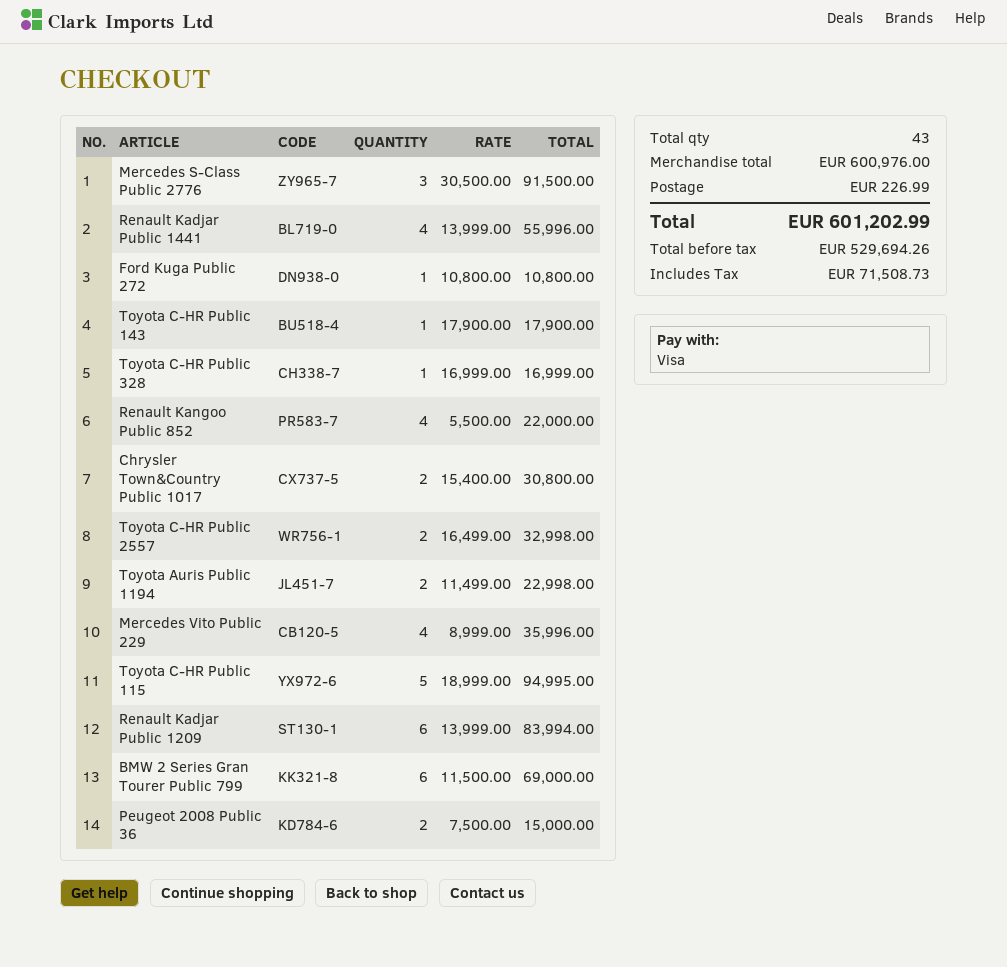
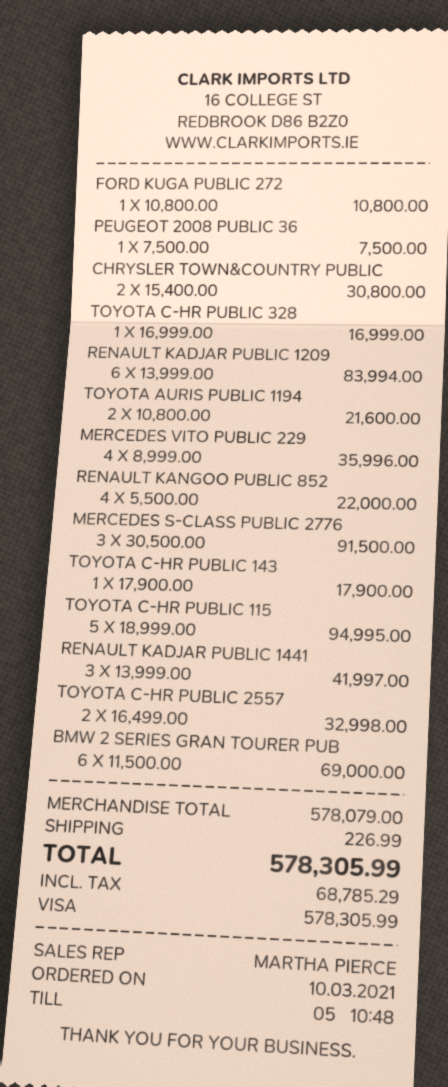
Renault Kadjar Public 1441: 4 x 13999.00 = 55996.00 -> 3 x 13999.00 = 41997.00
Toyota Auris Public 1194: 2 x 11499.00 = 22998.00 -> 2 x 10800.00 = 21600.00
Peugeot 2008 Public 36: 2 x 7500.00 = 15000.00 -> 1 x 7500.00 = 7500.00
subtotal: 600976.00 -> 578079.00
tax: 71508.73 -> 68785.29
total: 601202.99 -> 578305.99

